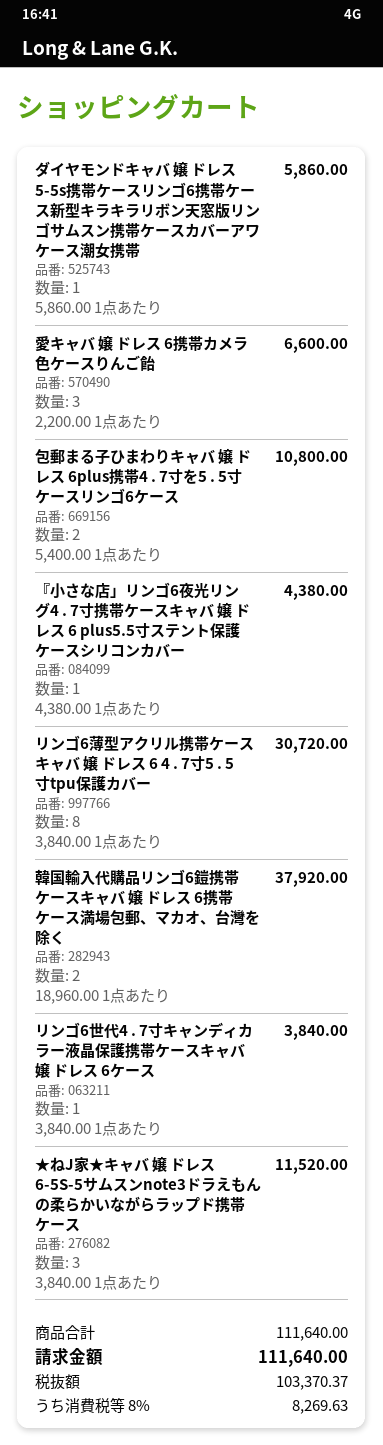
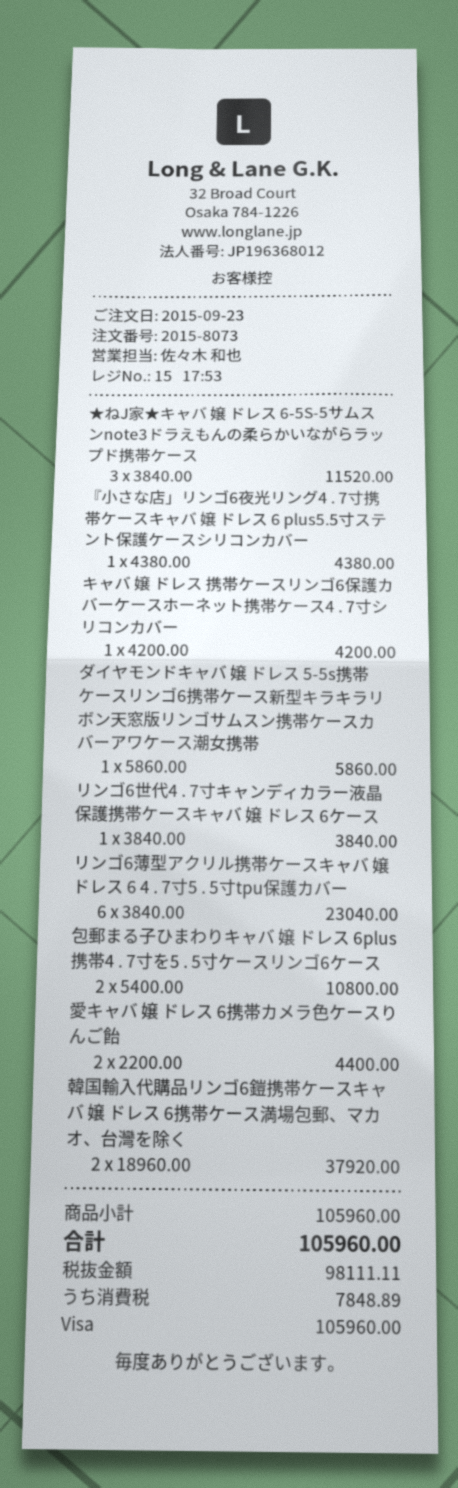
愛キャバ 嬢 ドレス 6携帯カメラ色ケースりんご飴: 3 x 2200.00 = 6600.00 -> 2 x 2200.00 = 4400.00
リンゴ6薄型アクリル携帯ケースキャバ 嬢 ドレス 6 4 . 7寸5 . 5寸tpu保護カバー: 8 x 3840.00 = 30720.00 -> 6 x 3840.00 = 23040.00
キャバ 嬢 ドレス 携帯ケースリンゴ6保護カバーケースホーネット携帯ケース4 . 7寸シリコンカバー: none -> 1 x 4200.00 = 4200.00
subtotal: 111640.00 -> 105960.00
net: 103370.37 -> 98111.11
tax: 8269.63 -> 7848.89
total: 111640.00 -> 105960.00

